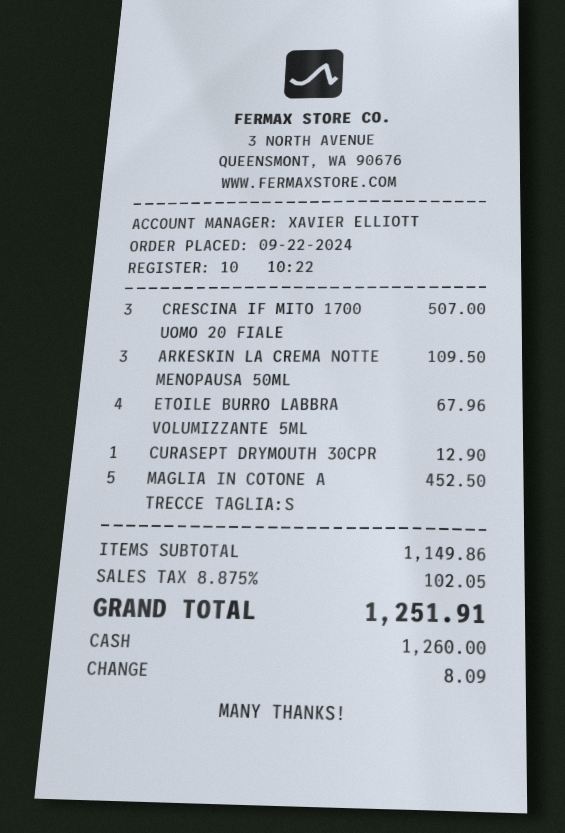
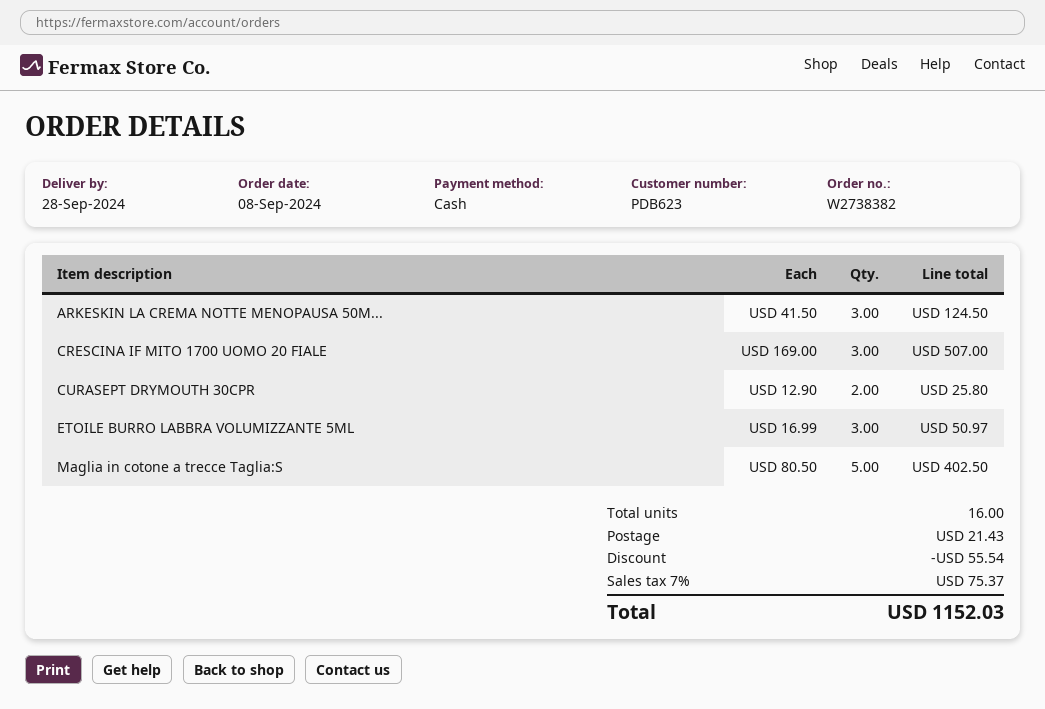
order date: 2024-09-22 -> 2024-09-08
ARKESKIN LA CREMA NOTTE MENOPAUSA 50ML: 3 for 109.50 -> 3 for 124.50
ETOILE BURRO LABBRA VOLUMIZZANTE 5ML: 4 for 67.96 -> 3 for 50.97
CURASEPT DRYMOUTH 30CPR: 1 for 12.90 -> 2 for 25.80
MAGLIA IN COTONE A TRECCE TAGLIA:S: 5 for 452.50 -> 5 for 402.50
discount: none -> 55.54
shipping: none -> 21.43
tax: 8.875% = 102.05 -> 7% = 75.37
total: 1251.91 -> 1152.03

